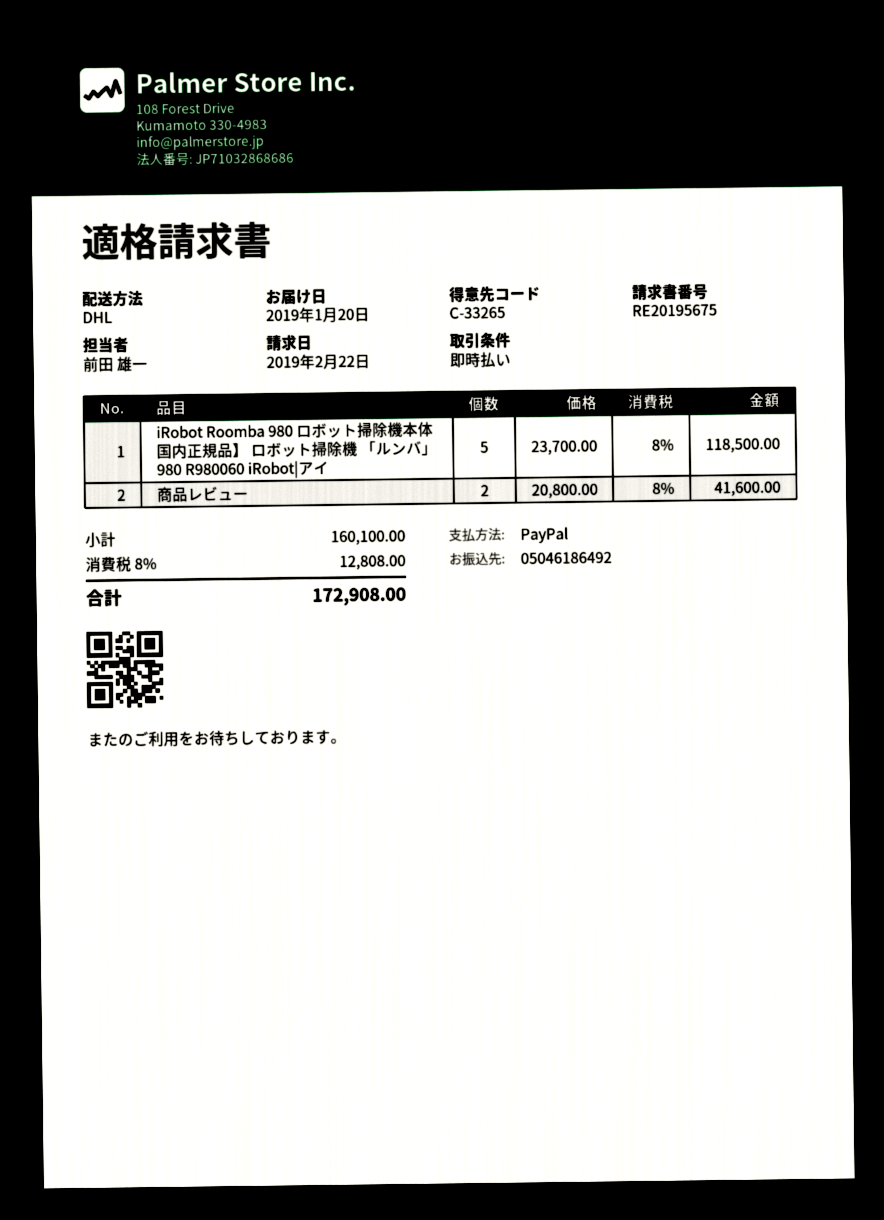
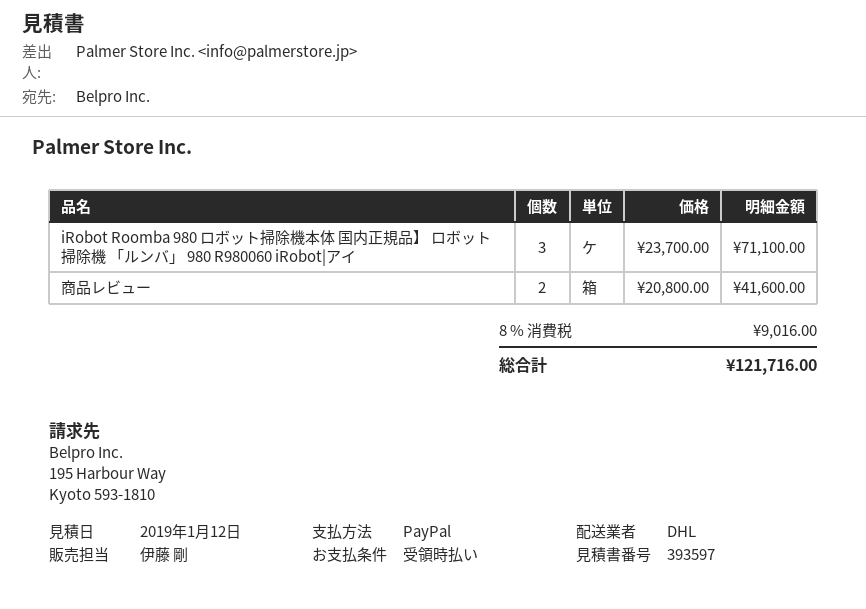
sales rep: 前田 雄一 -> 伊藤 剛
iRobot Roomba 980 ロボット掃除機本体 国内正規品】 ロボット掃除機 「ルンバ」 980 R980060 iRobot|アイ: 5 x 23700.00 = 118500.00 -> 3 x 23700.00 = 71100.00
tax: 8% = 12808.00 -> 8% = 9016.00
total: 172908.00 -> 121716.00

